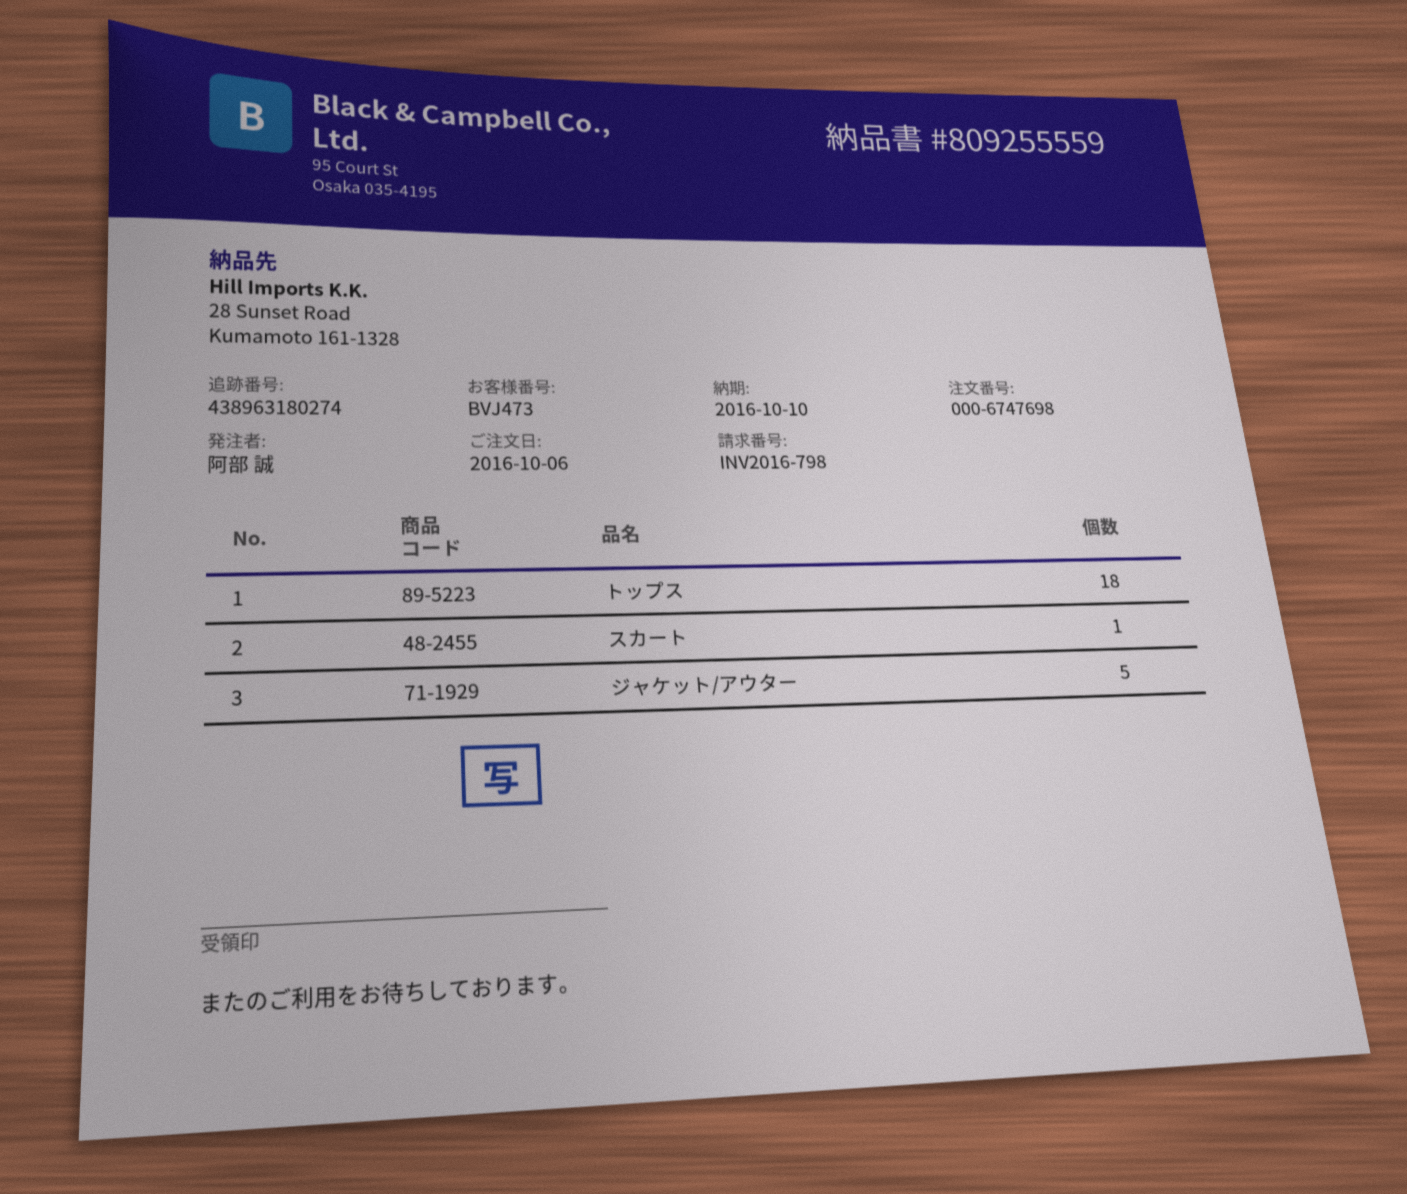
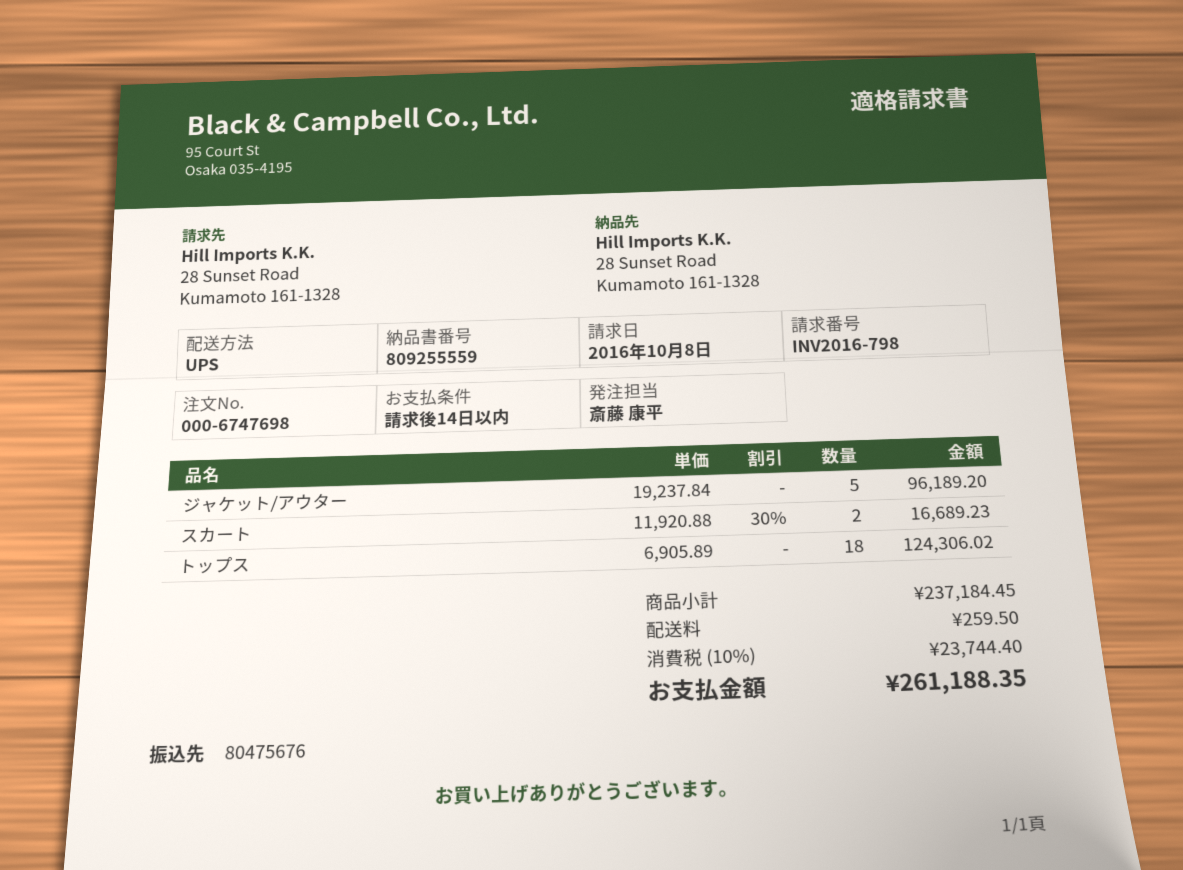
ordered by: 阿部 誠 -> 斎藤 康平
スカート: 1 -> 2

